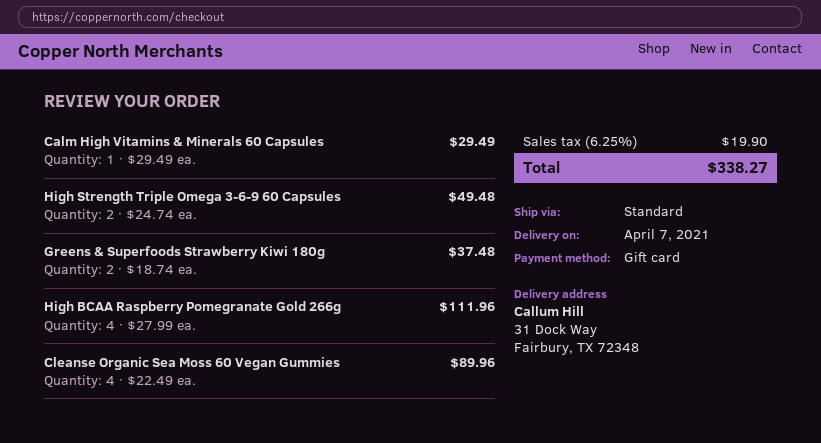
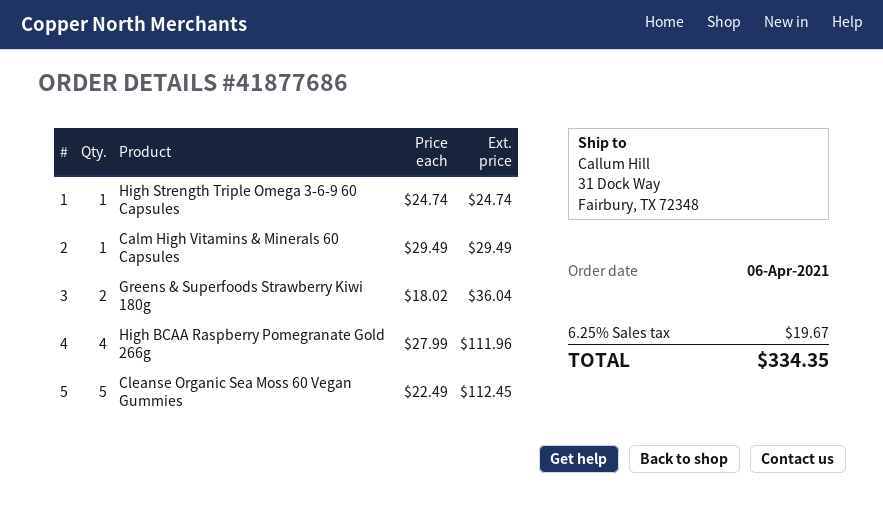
High Strength Triple Omega 3-6-9 60 Capsules: 2 x 24.74 = 49.48 -> 1 x 24.74 = 24.74
Greens & Superfoods Strawberry Kiwi 180g: 2 x 18.74 = 37.48 -> 2 x 18.02 = 36.04
Cleanse Organic Sea Moss 60 Vegan Gummies: 4 x 22.49 = 89.96 -> 5 x 22.49 = 112.45
tax: 6.25% = 19.90 -> 6.25% = 19.67
total: 338.27 -> 334.35

